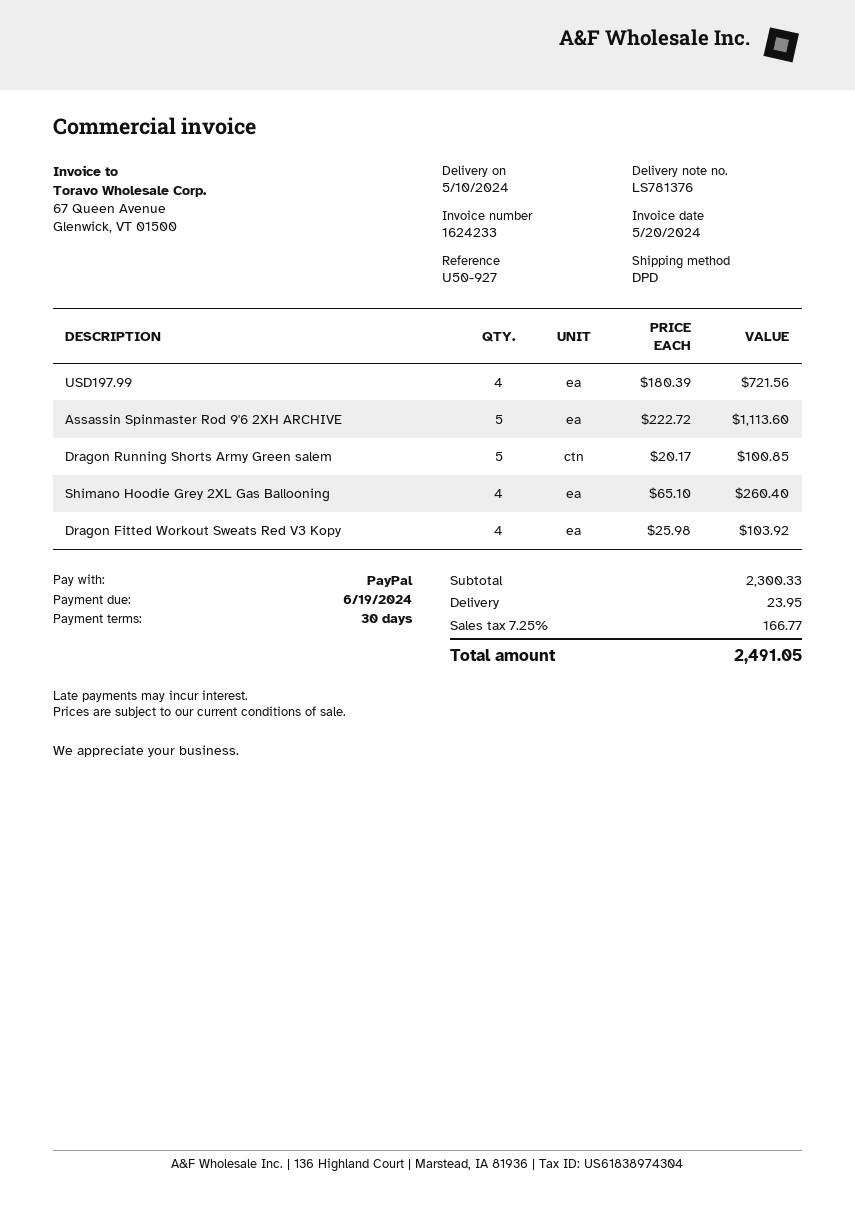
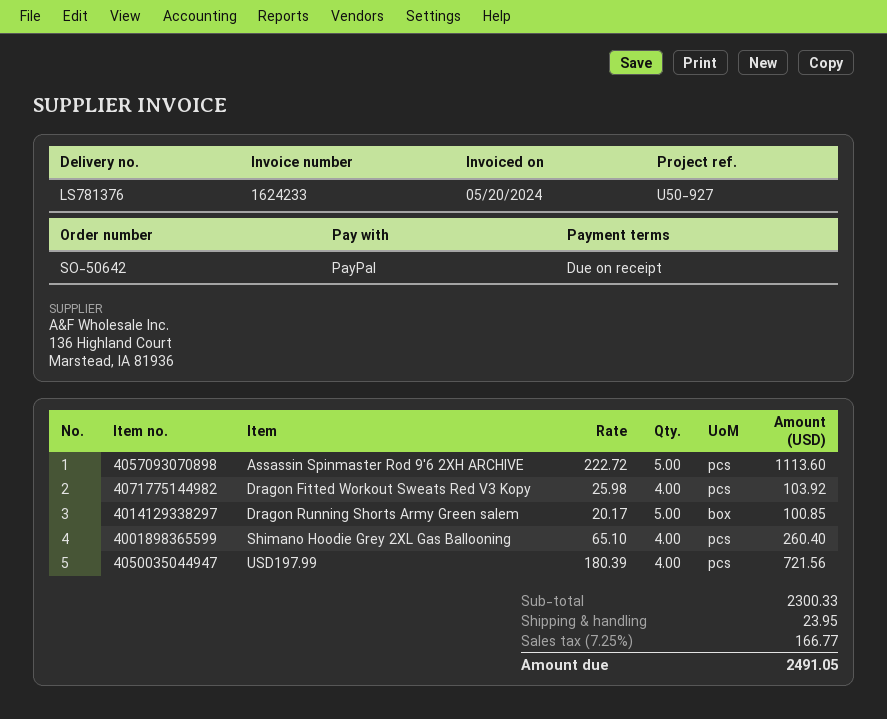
payment terms: 30 days -> on receipt

